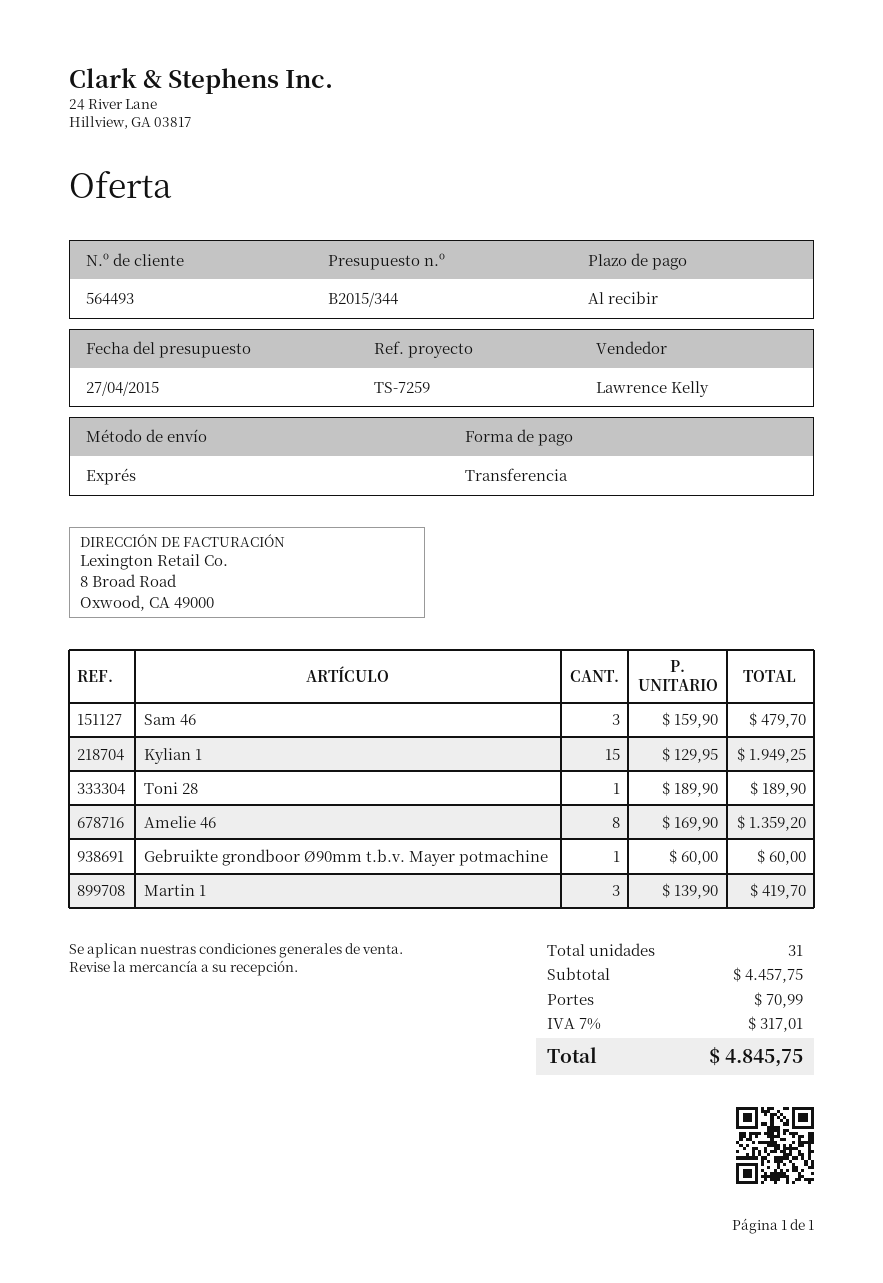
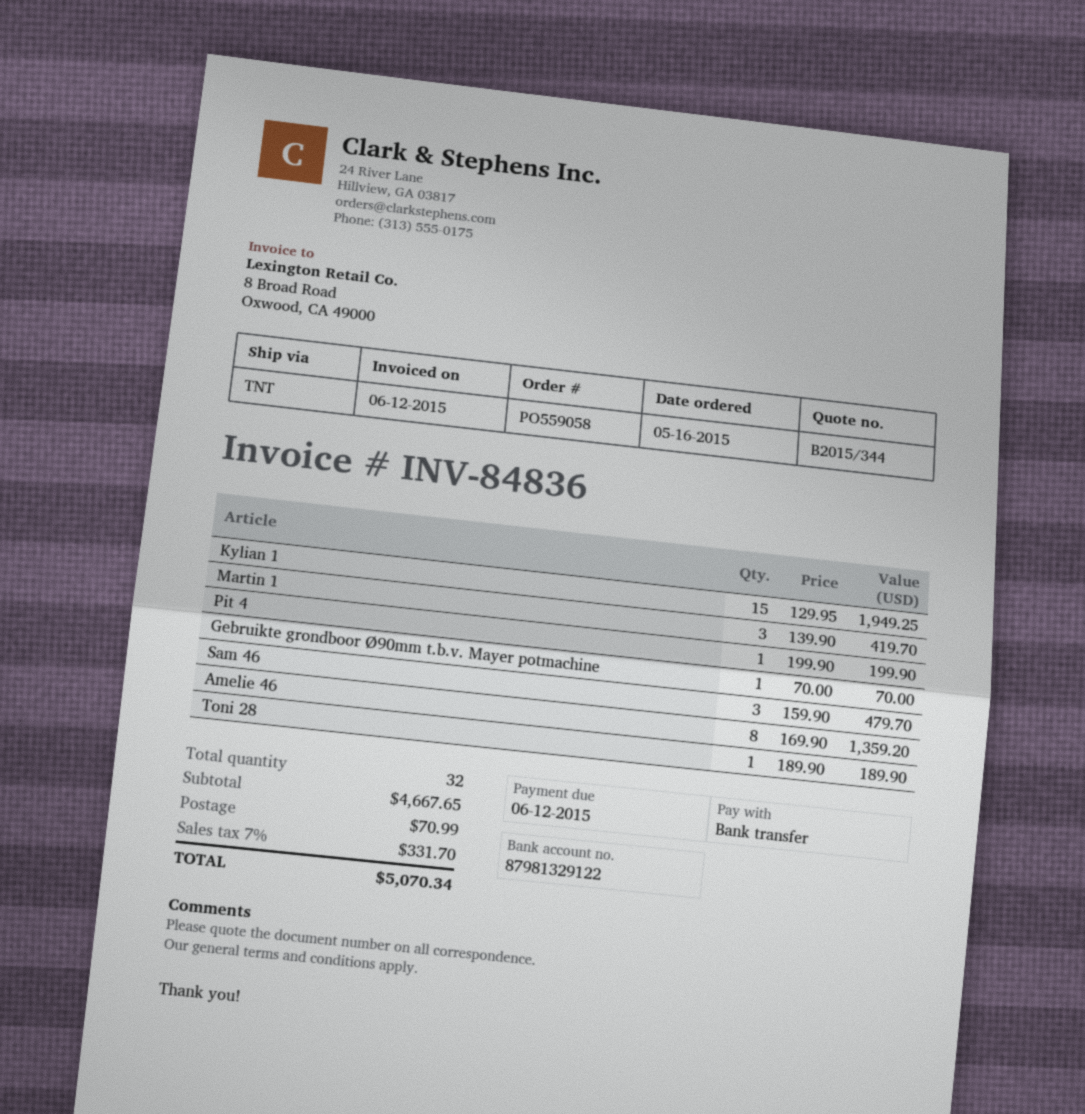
shipping method: express -> TNT
Gebruikte grondboor Ø90mm t.b.v. Mayer potmachine: 1 x 60.00 = 60.00 -> 1 x 70.00 = 70.00
Pit 4: none -> 1 x 199.90 = 199.90
total quantity: 31 -> 32
subtotal: 4457.75 -> 4667.65
tax: 7% = 317.01 -> 7% = 331.70
total: 4845.75 -> 5070.34

